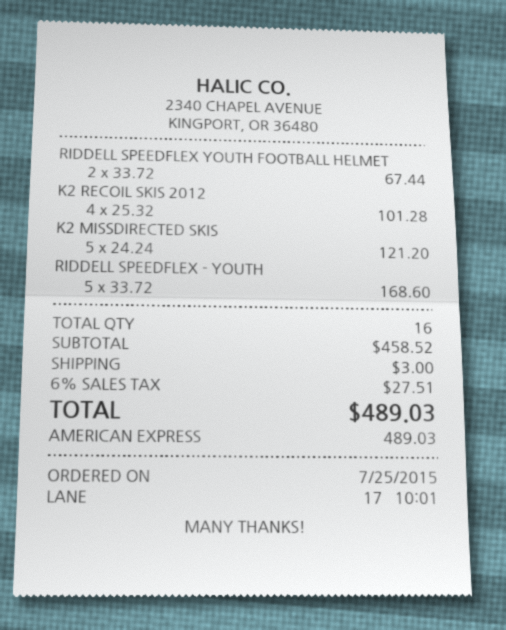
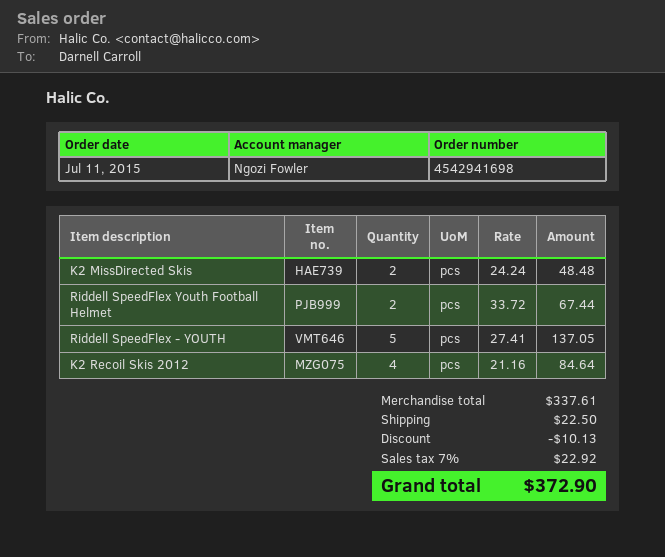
order date: 2015-07-25 -> 2015-07-11
K2 RECOIL SKIS 2012: 4 x 25.32 = 101.28 -> 4 x 21.16 = 84.64
K2 MISSDIRECTED SKIS: 5 x 24.24 = 121.20 -> 2 x 24.24 = 48.48
RIDDELL SPEEDFLEX - YOUTH: 5 x 33.72 = 168.60 -> 5 x 27.41 = 137.05
subtotal: 458.52 -> 337.61
discount: none -> 10.13
shipping: 3.00 -> 22.50
tax: 6% = 27.51 -> 7% = 22.92
total: 489.03 -> 372.90

